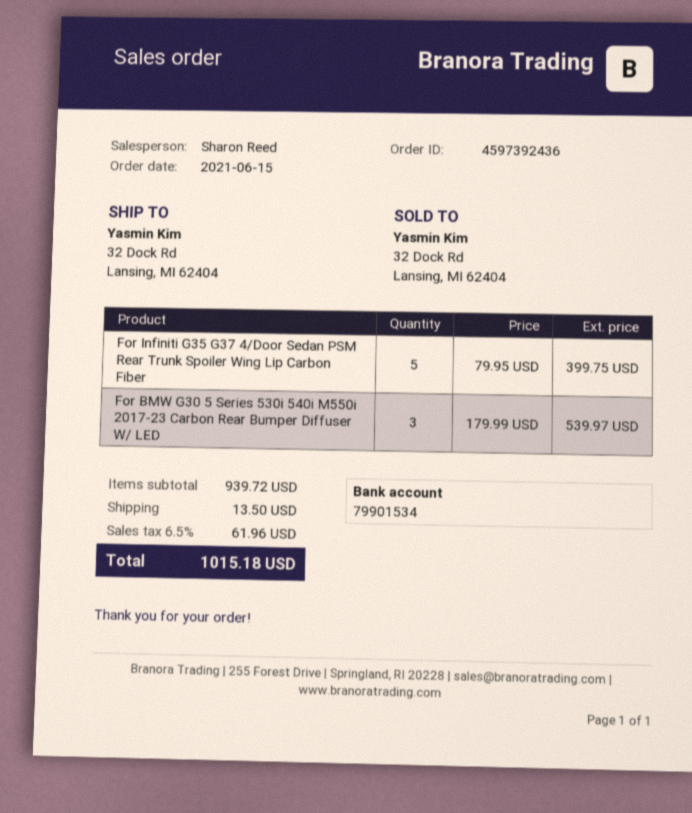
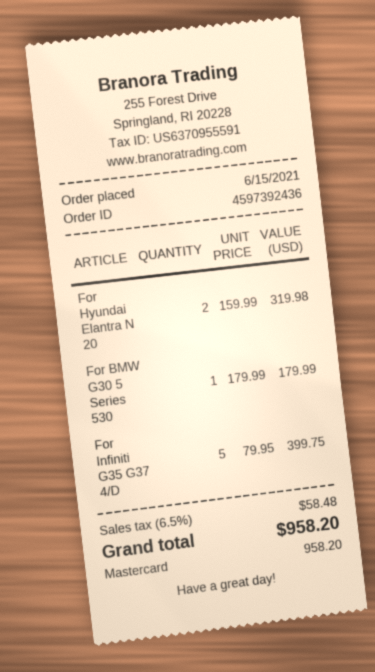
For BMW G30 5 Series 530i 540i M550i 2017-23 Carbon Rear Bumper Diffuser W/ LED: 3 x 179.99 = 539.97 -> 1 x 179.99 = 179.99
For Hyundai Elantra N 20: none -> 2 x 159.99 = 319.98
shipping: 13.50 -> none
tax: 6.5% = 61.96 -> 6.5% = 58.48
total: 1015.18 -> 958.20

